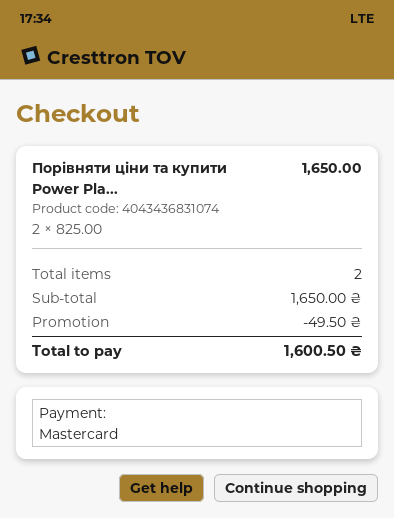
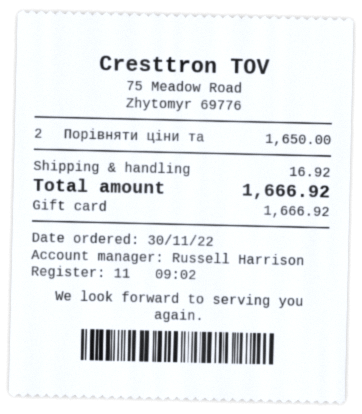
payment method: Mastercard -> gift card
discount: 49.50 -> none
shipping: none -> 16.92
total: 1600.50 -> 1666.92

